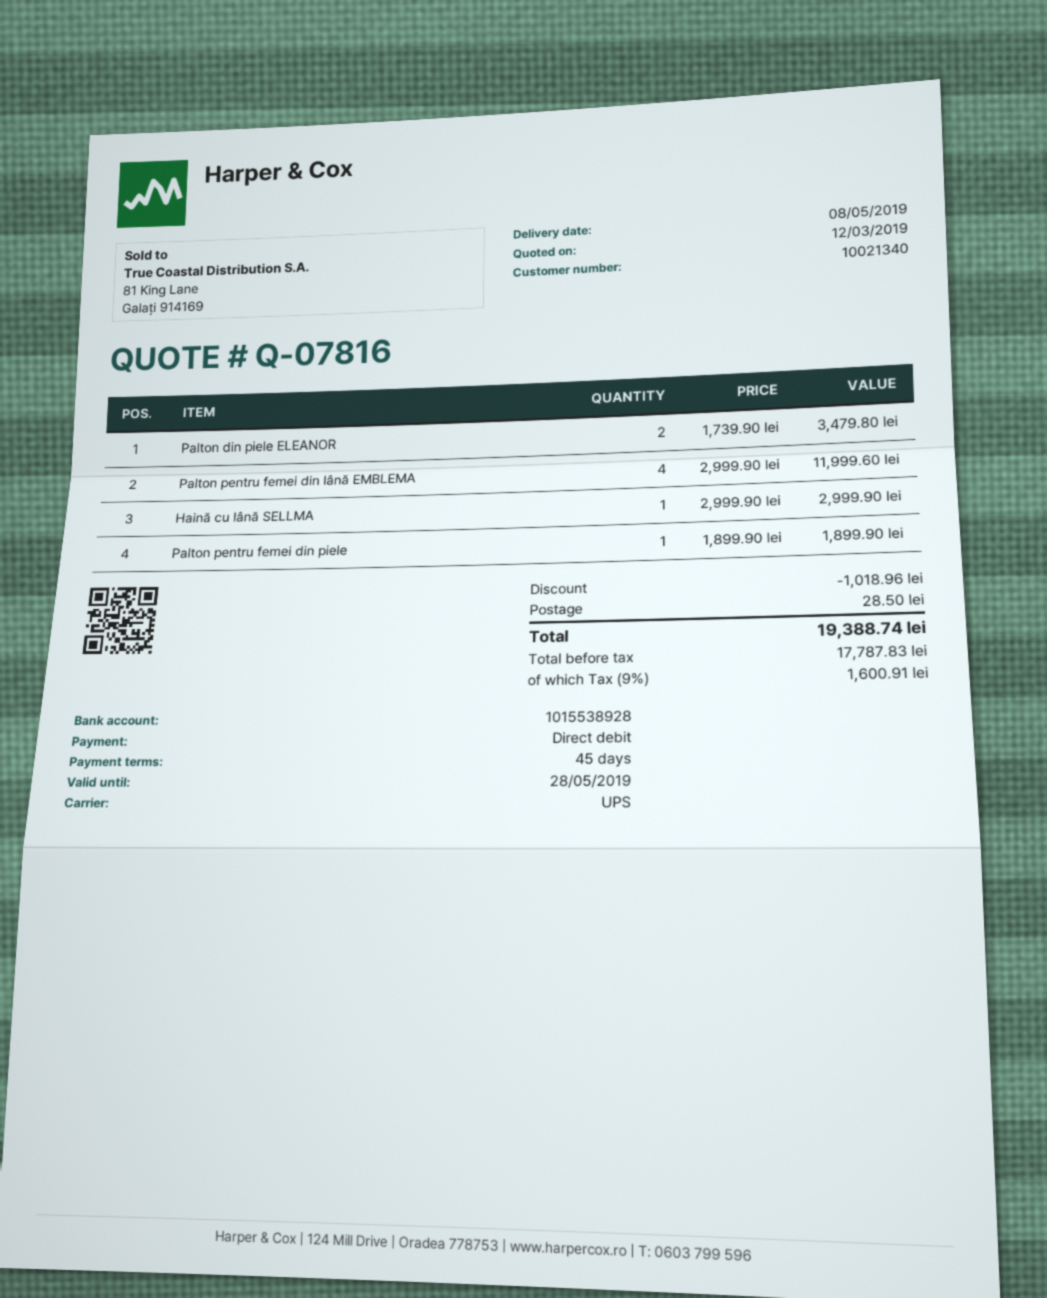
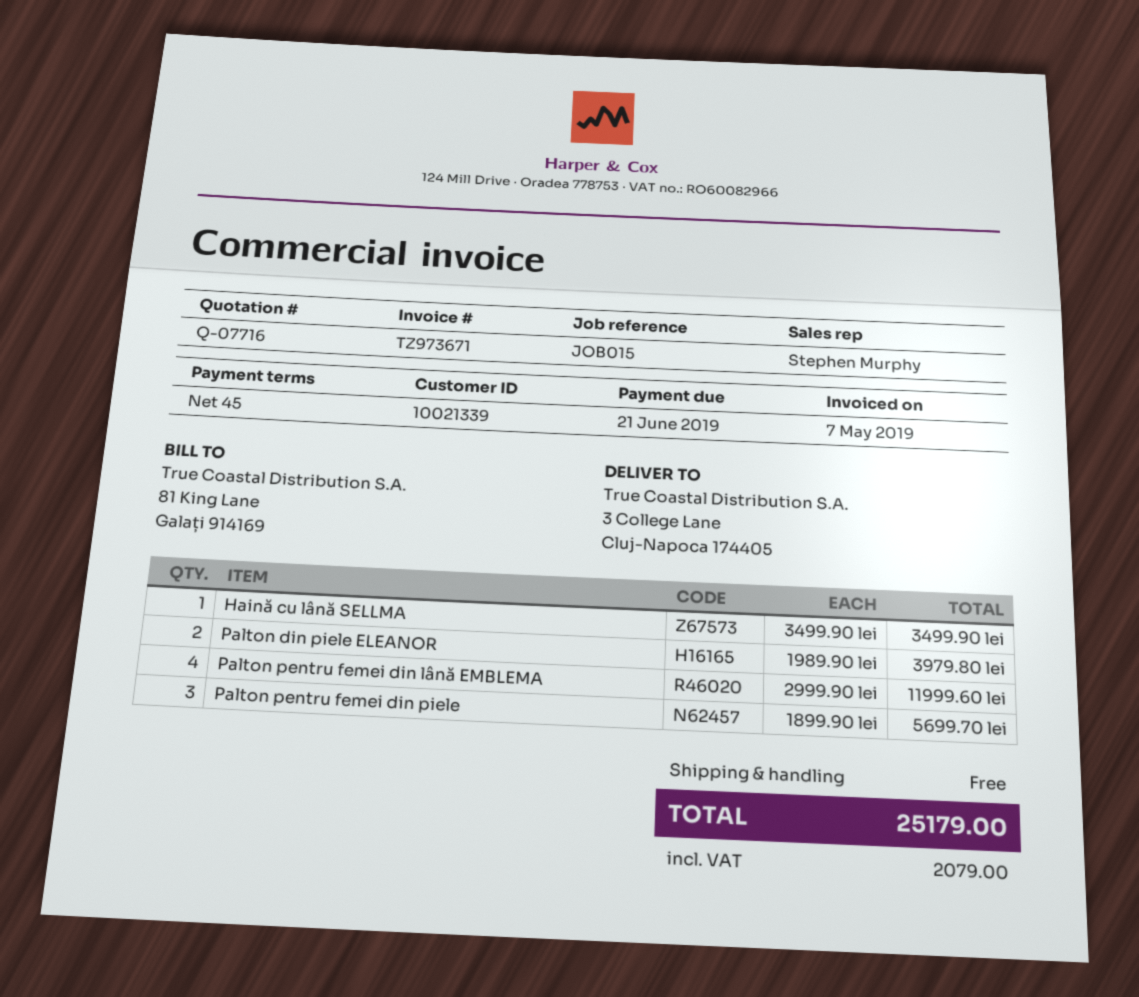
quote number: Q-07816 -> Q-07716
customer number: 10021340 -> 10021339
Palton din piele ELEANOR: 2 x 1739.90 = 3479.80 -> 2 x 1989.90 = 3979.80
Haină cu lână SELLMA: 1 x 2999.90 = 2999.90 -> 1 x 3499.90 = 3499.90
Palton pentru femei din piele: 1 x 1899.90 = 1899.90 -> 3 x 1899.90 = 5699.70
discount: 1018.96 -> none
shipping: 28.50 -> 0.00
tax: 1600.91 -> 2079.00
total: 19388.74 -> 25179.00

